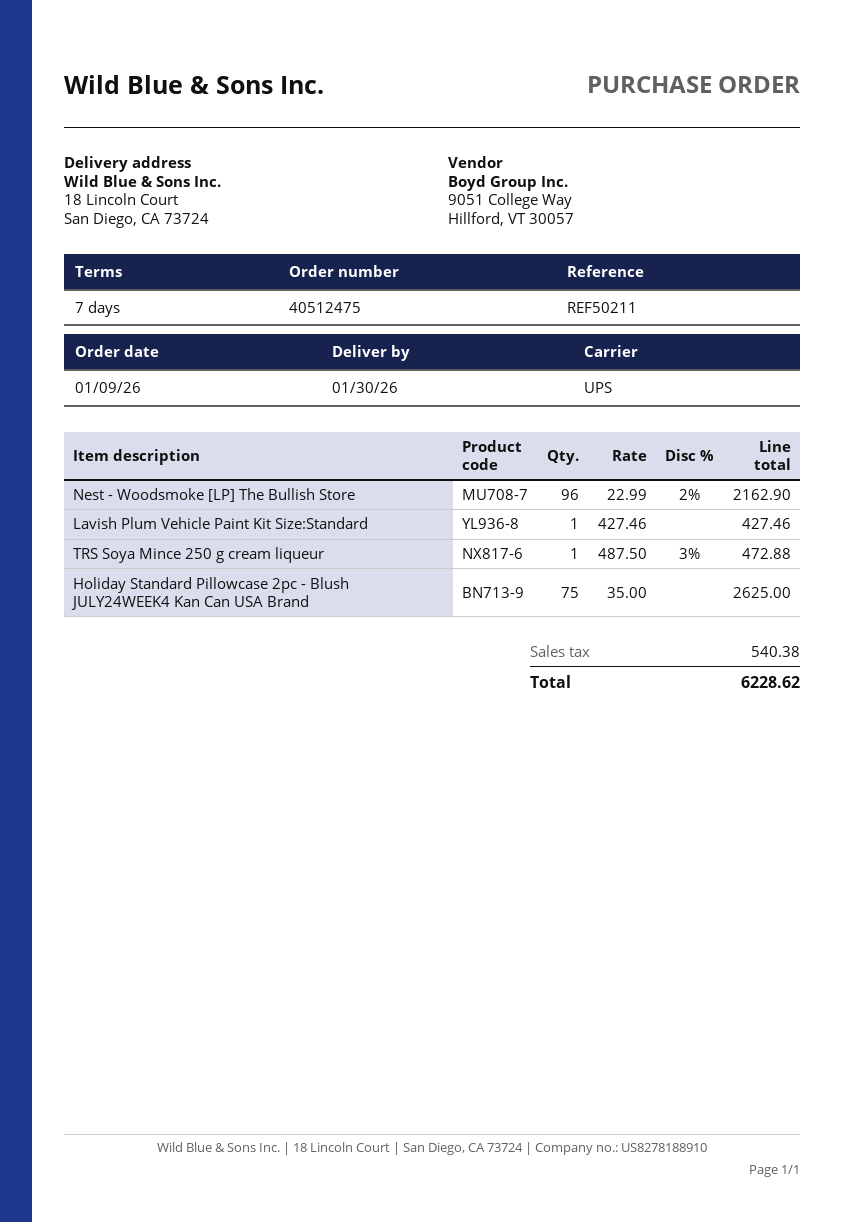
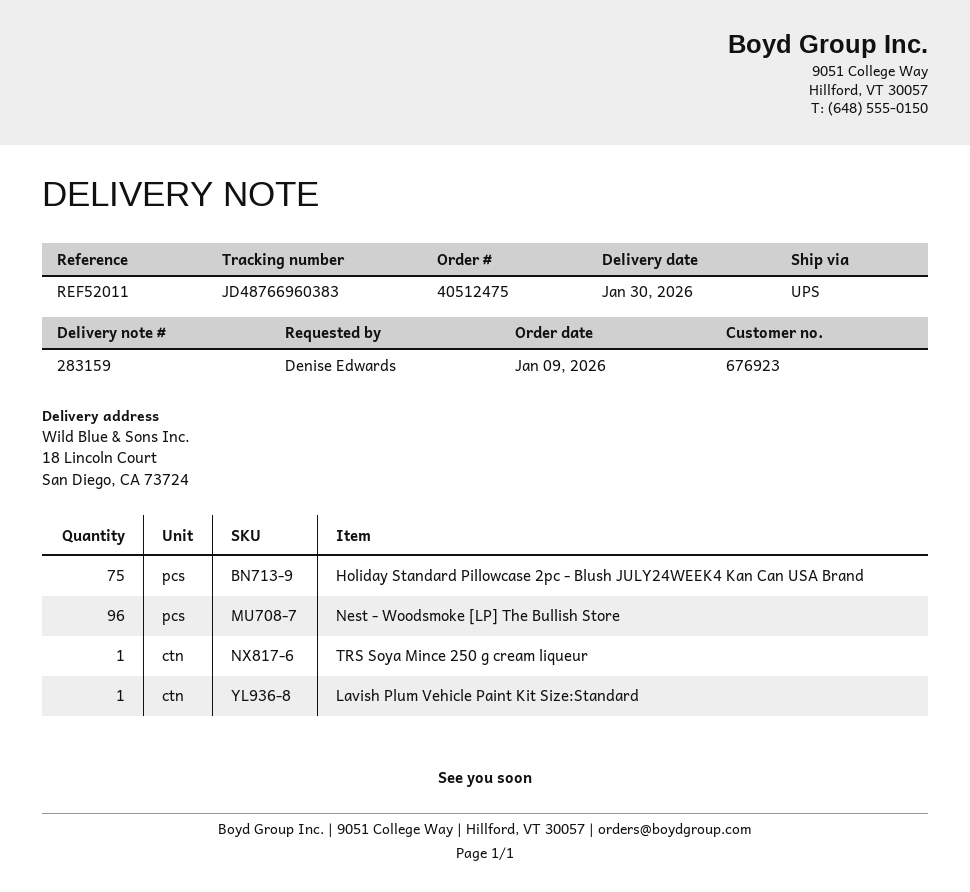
reference: REF50211 -> REF52011

